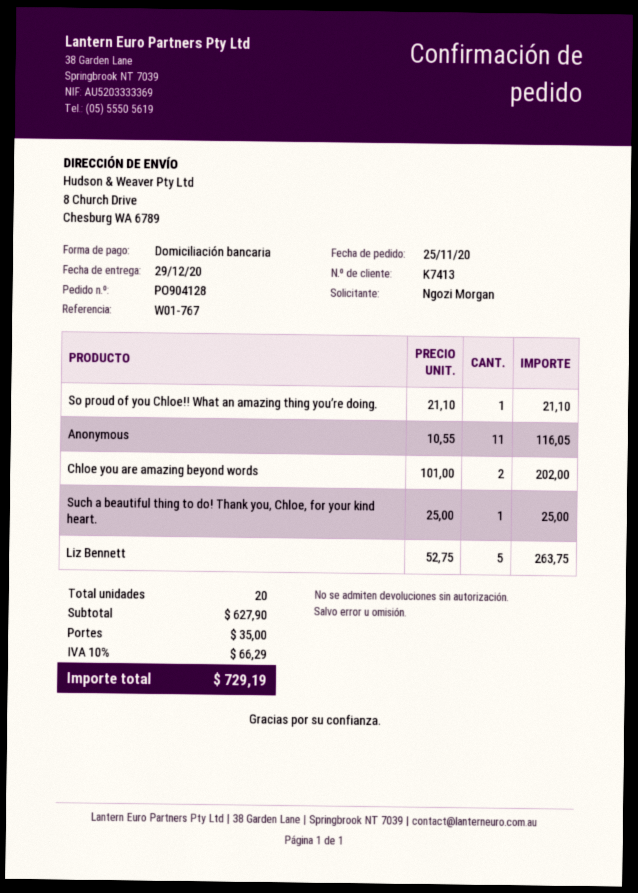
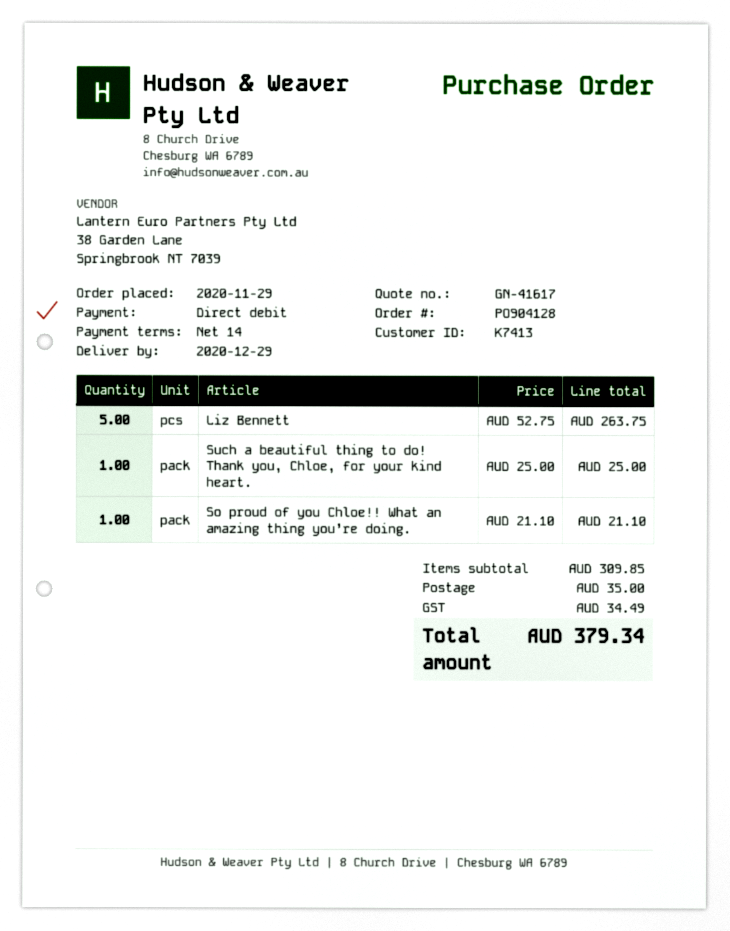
order date: 2020-11-25 -> 2020-11-29
Anonymous: 11 x 10.55 = 116.05 -> none
Chloe you are amazing beyond words: 2 x 101.00 = 202.00 -> none
subtotal: 627.90 -> 309.85
tax: 66.29 -> 34.49
total: 729.19 -> 379.34

